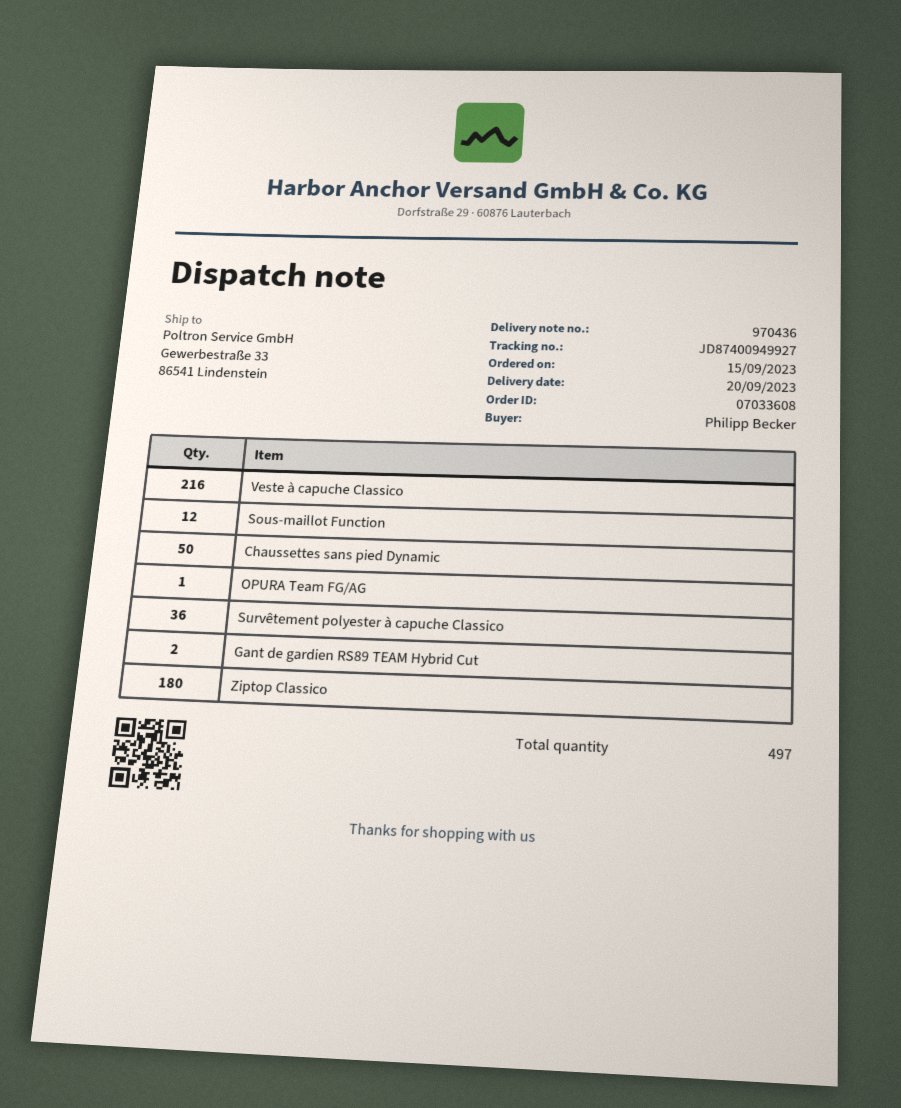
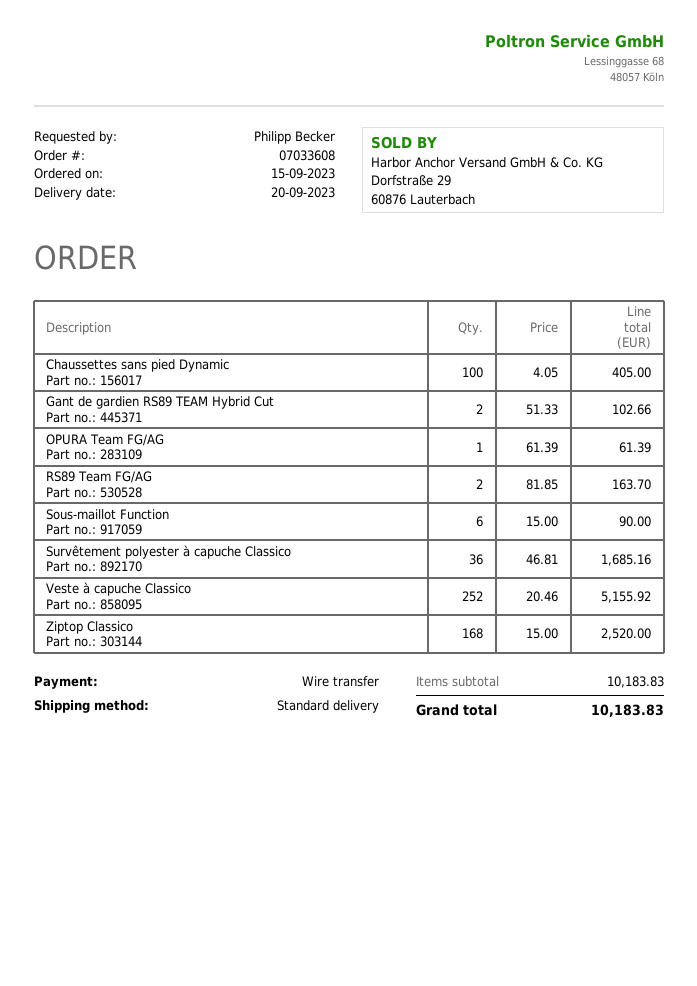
Veste à capuche Classico: 216 -> 252
Sous-maillot Function: 12 -> 6
Chaussettes sans pied Dynamic: 50 -> 100
Ziptop Classico: 180 -> 168
RS89 Team FG/AG: none -> 2

